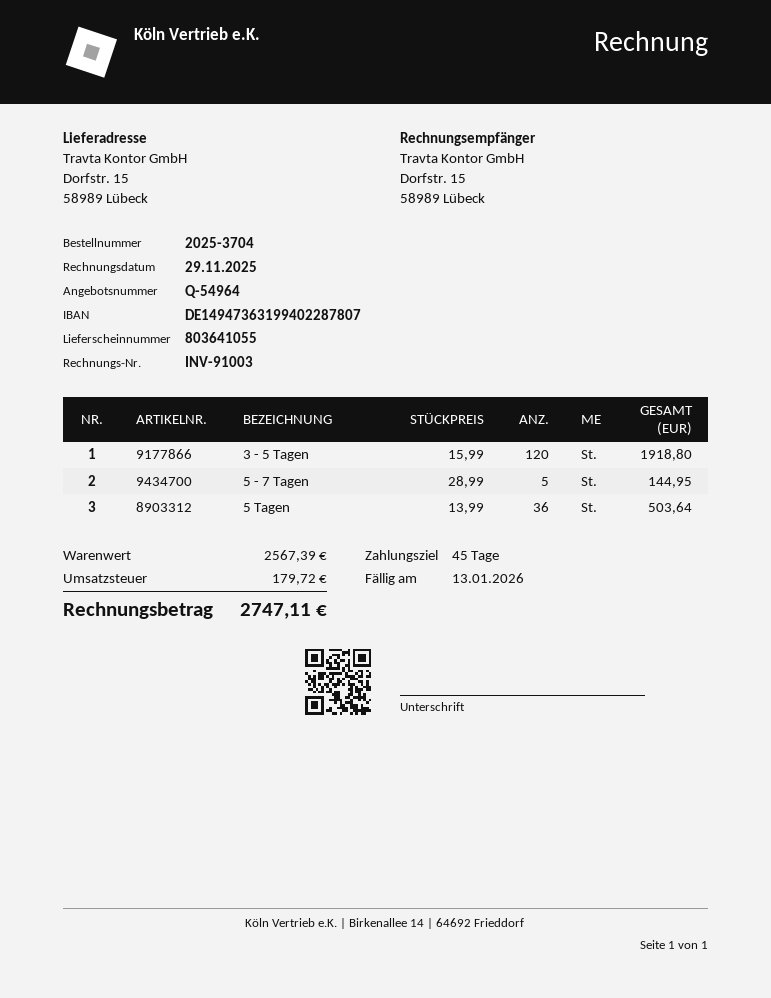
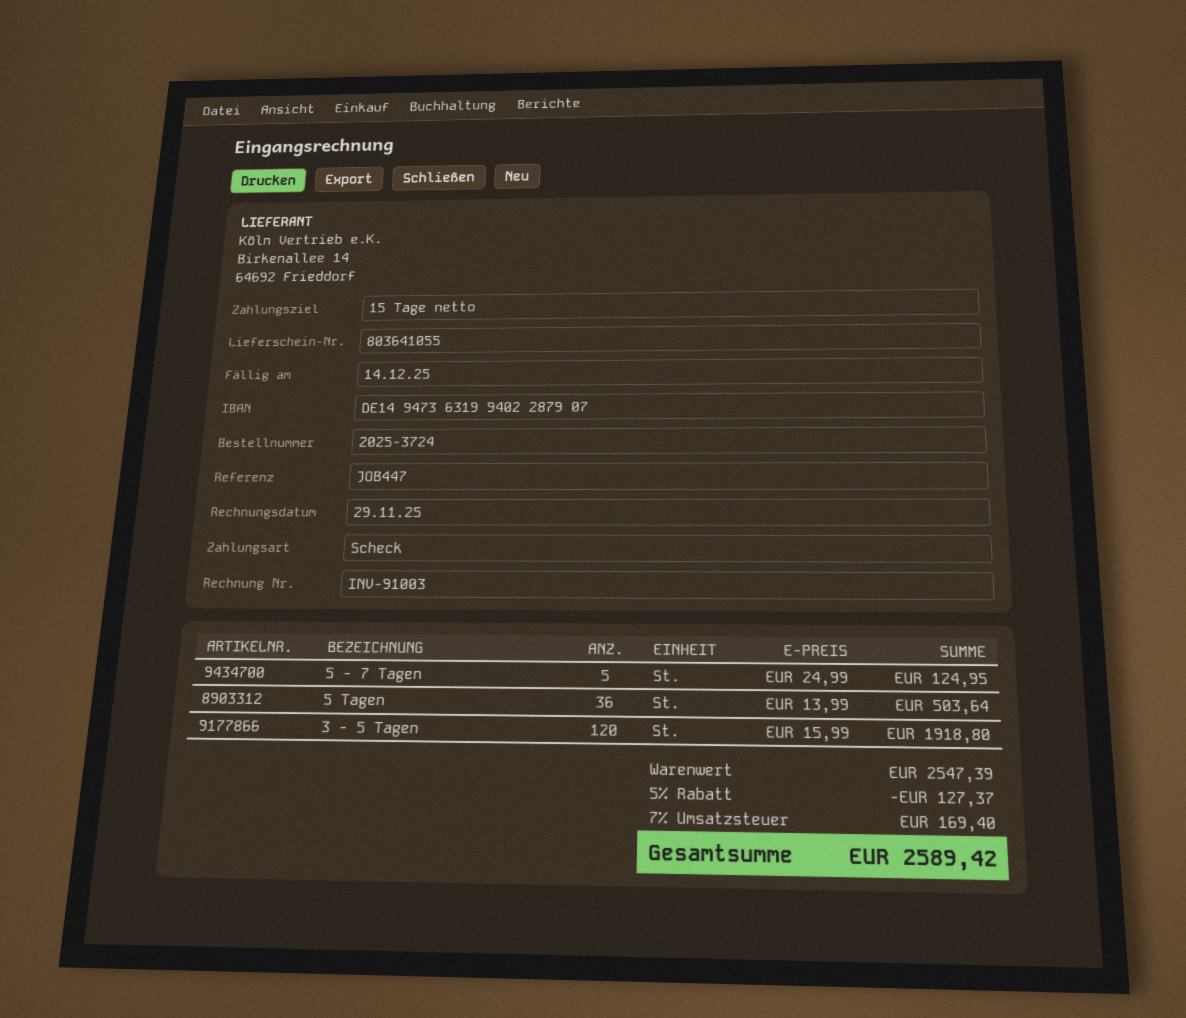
order number: 2025-3704 -> 2025-3724
payment terms: 45 days -> 15 days
due date: 2026-01-13 -> 2025-12-14
bank account: DE14947363199402287807 -> DE14947363199402287907
5 - 7 Tagen: 5 x 28.99 = 144.95 -> 5 x 24.99 = 124.95
subtotal: 2567.39 -> 2547.39
discount: none -> 5% = 127.37
tax: 179.72 -> 169.40
total: 2747.11 -> 2589.42

